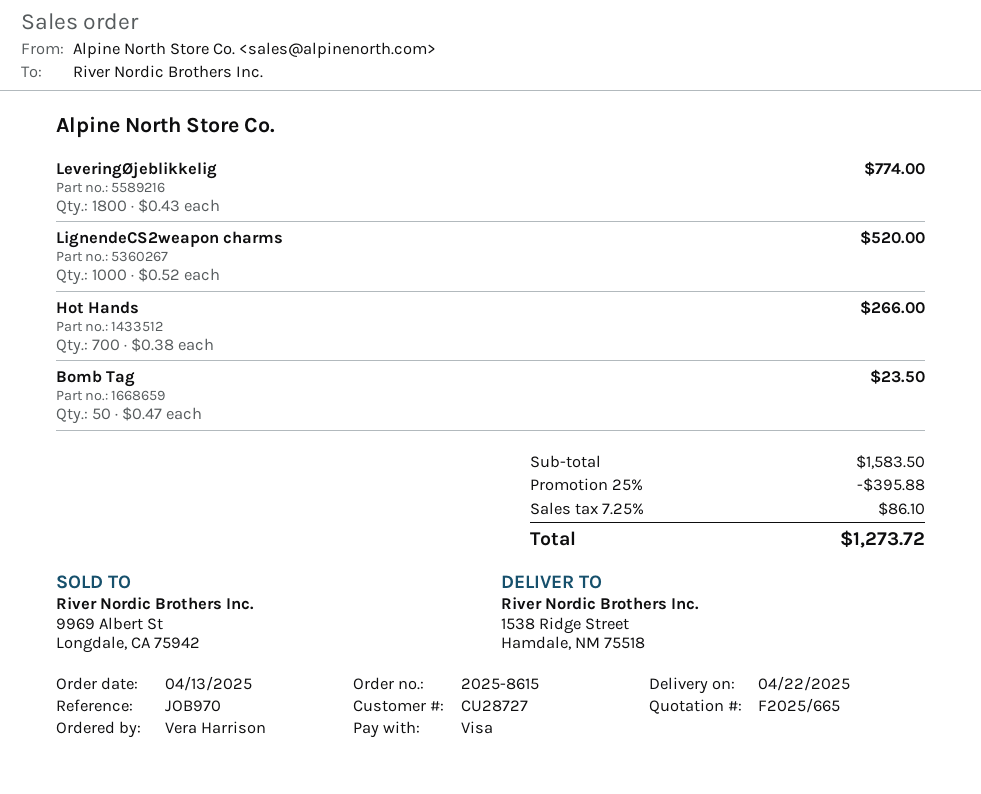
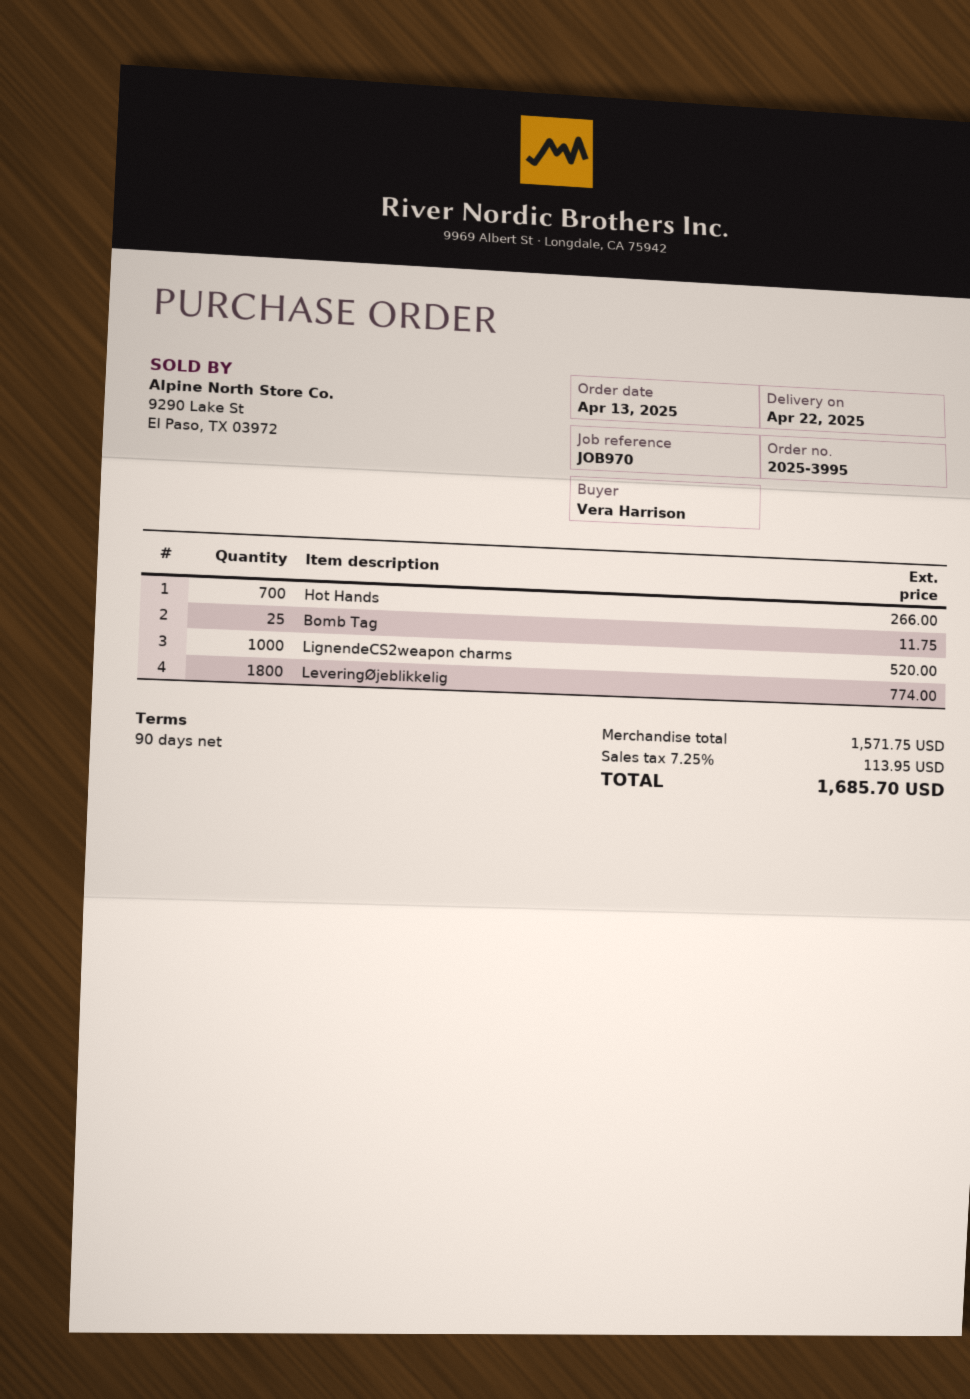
order number: 2025-8615 -> 2025-3995
Bomb Tag: 50 for 23.50 -> 25 for 11.75
subtotal: 1583.50 -> 1571.75
discount: 25% = 395.88 -> none
tax: 7.25% = 86.10 -> 7.25% = 113.95
total: 1273.72 -> 1685.70

